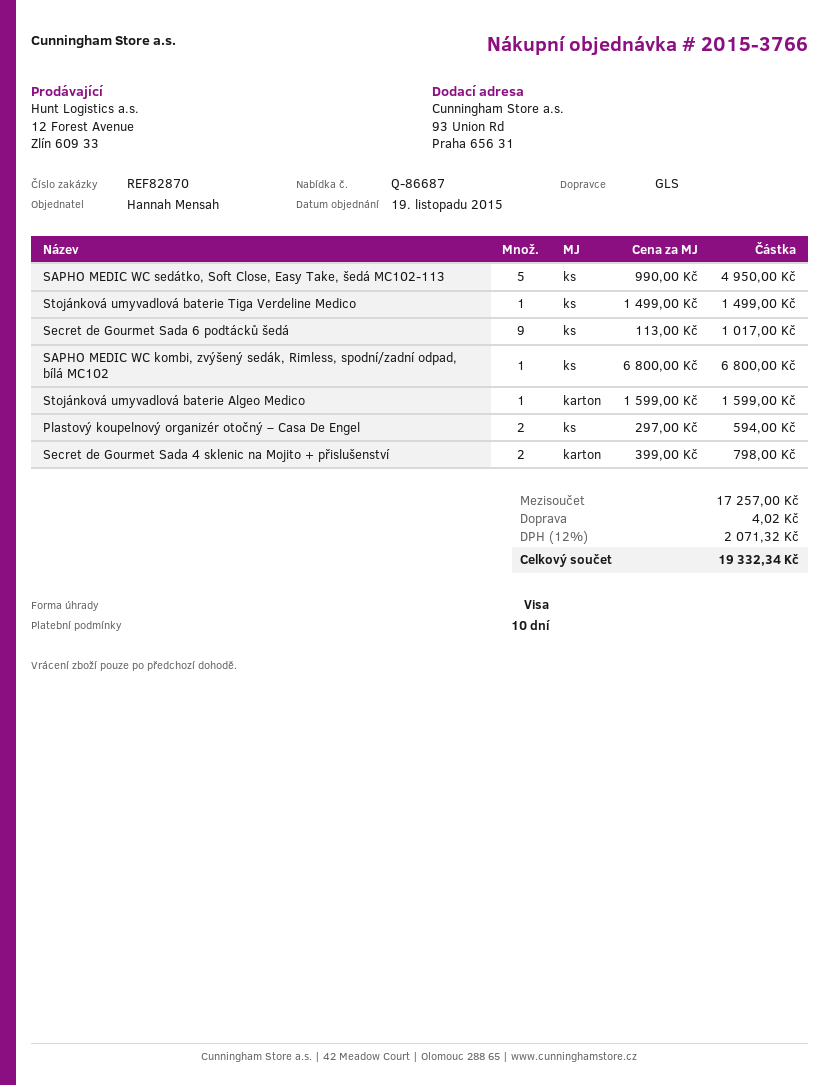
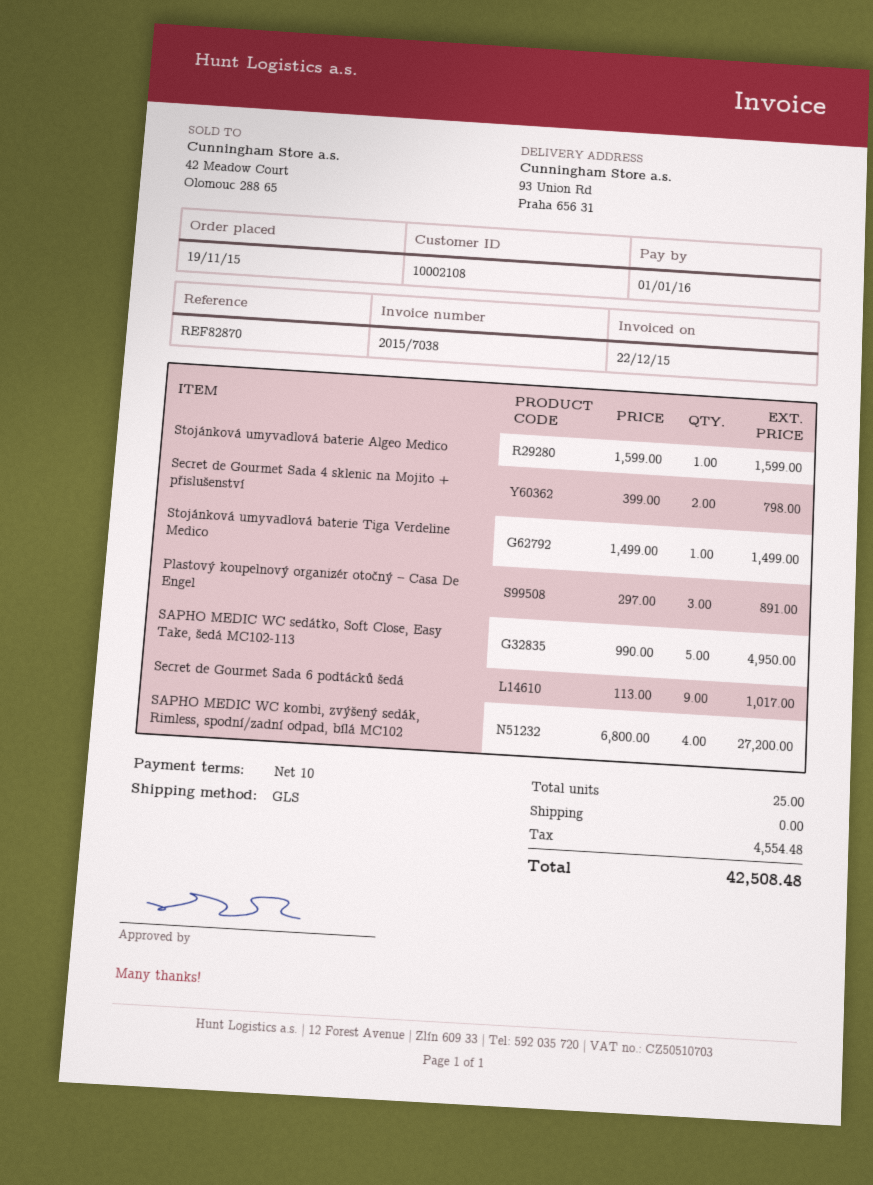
SAPHO MEDIC WC kombi, zvýšený sedák, Rimless, spodní/zadní odpad, bílá MC102: 1 x 6800.00 = 6800.00 -> 4 x 6800.00 = 27200.00
Plastový koupelnový organizér otočný – Casa De Engel: 2 x 297.00 = 594.00 -> 3 x 297.00 = 891.00
shipping: 4.02 -> 0.00
tax: 2071.32 -> 4554.48
total: 19332.34 -> 42508.48

